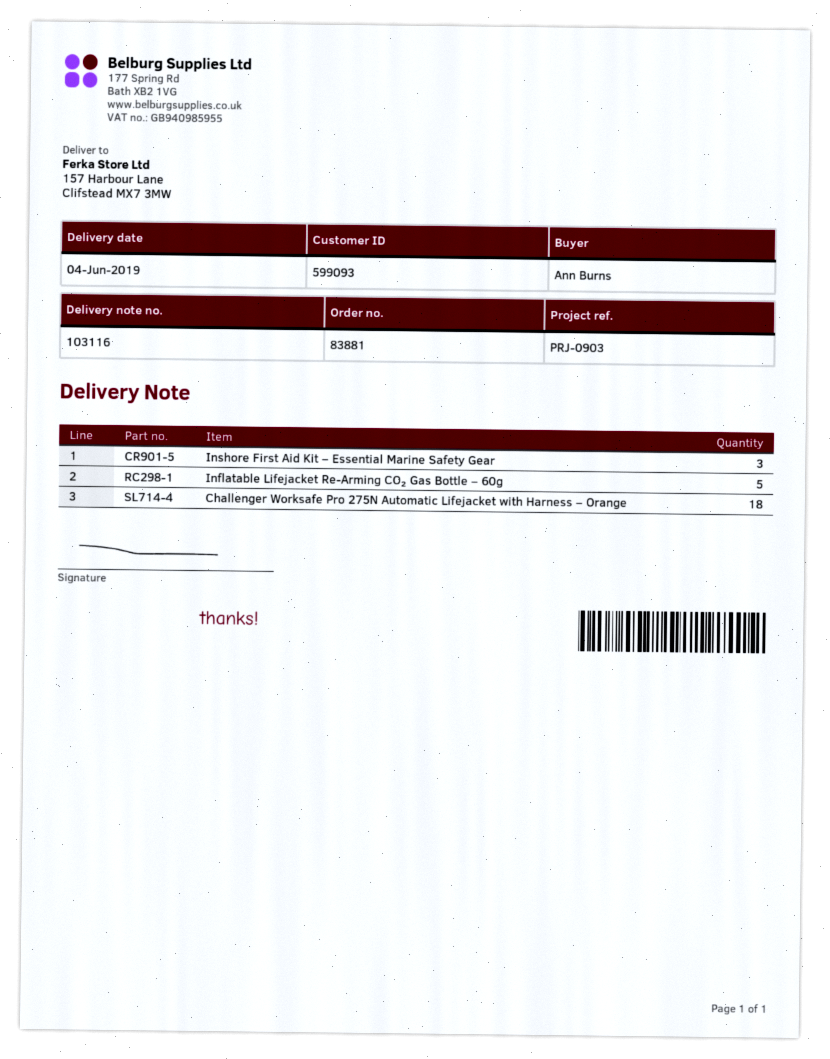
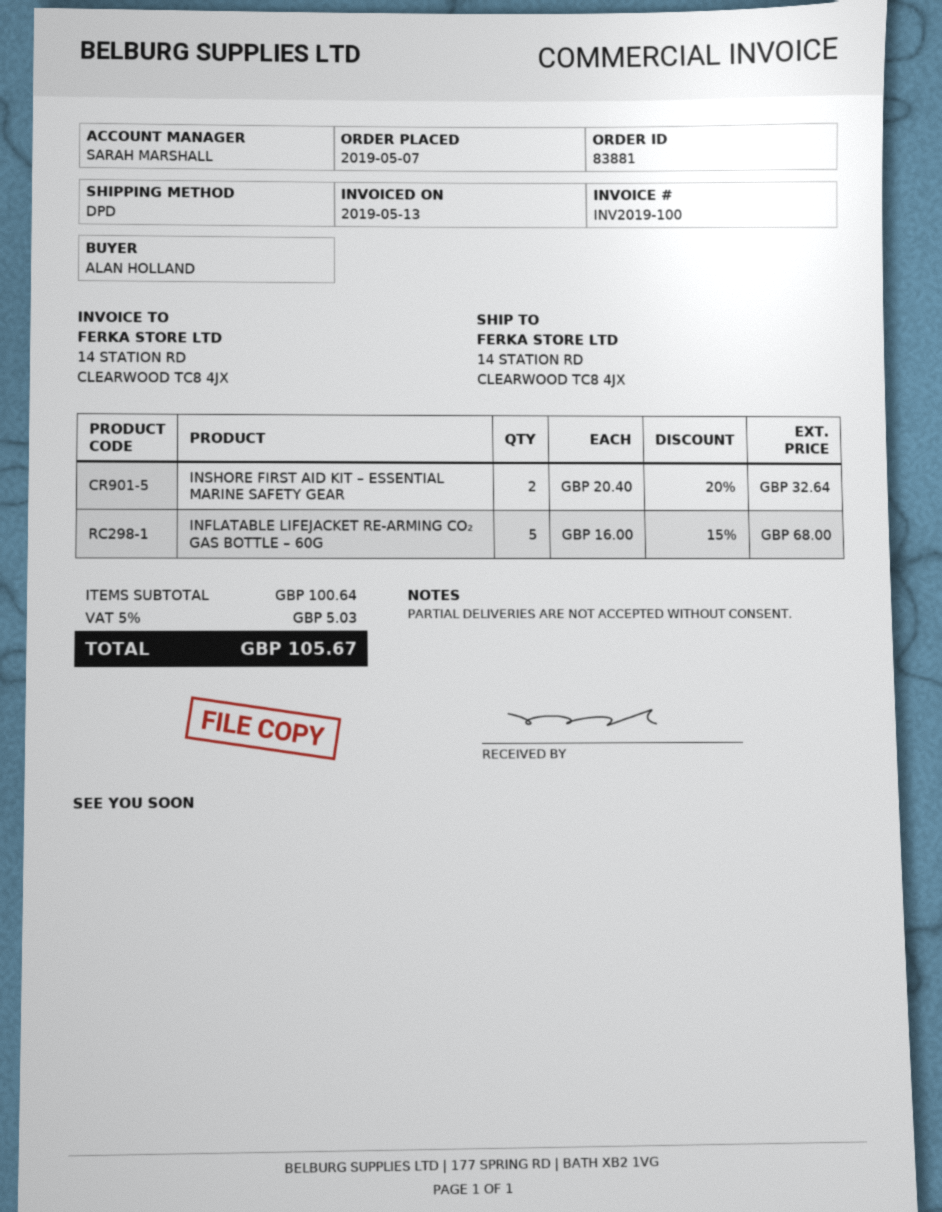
ordered by: Ann Burns -> ALAN HOLLAND
ship to: 157 Harbour Lane, Clifstead MX7 3MW -> 14 STATION RD, CLEARWOOD TC8 4JX
Inshore First Aid Kit – Essential Marine Safety Gear: 3 -> 2
Challenger Worksafe Pro 275N Automatic Lifejacket with Harness – Orange: 18 -> none

